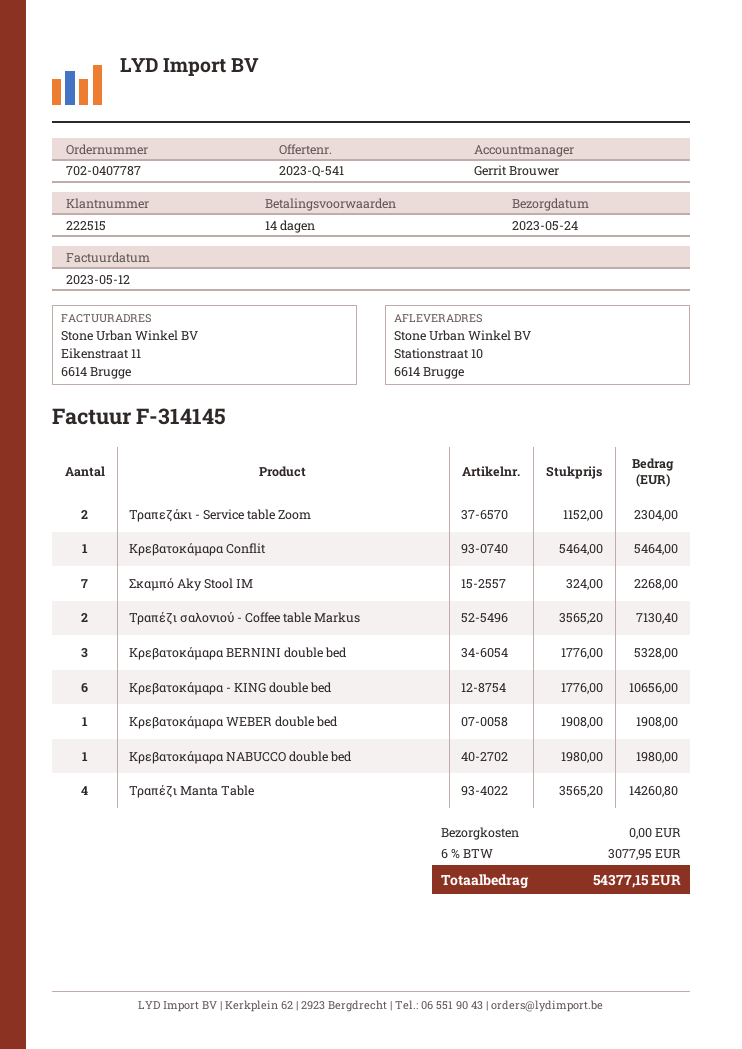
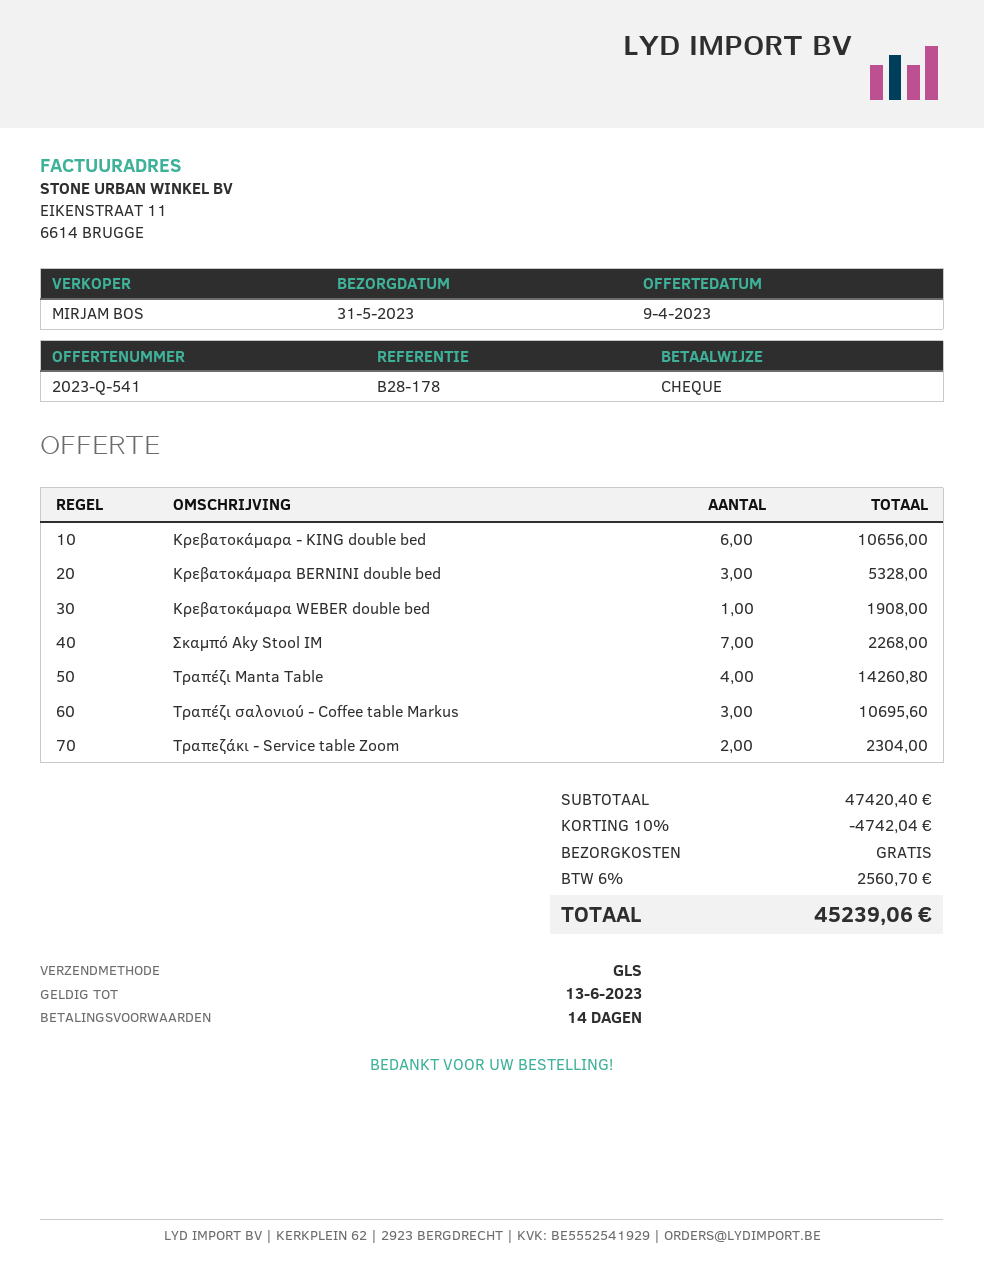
delivery date: 2023-05-24 -> 2023-05-31
sales rep: Gerrit Brouwer -> MIRJAM BOS
Κρεβατοκάμαρα Conflit: 1 for 5464.00 -> none
Τραπέζι σαλονιού - Coffee table Markus: 2 for 7130.40 -> 3 for 10695.60
Κρεβατοκάμαρα NABUCCO double bed: 1 for 1980.00 -> none
discount: none -> 10% = 4742.04
tax: 6% = 3077.95 -> 6% = 2560.70
total: 54377.15 -> 45239.06

